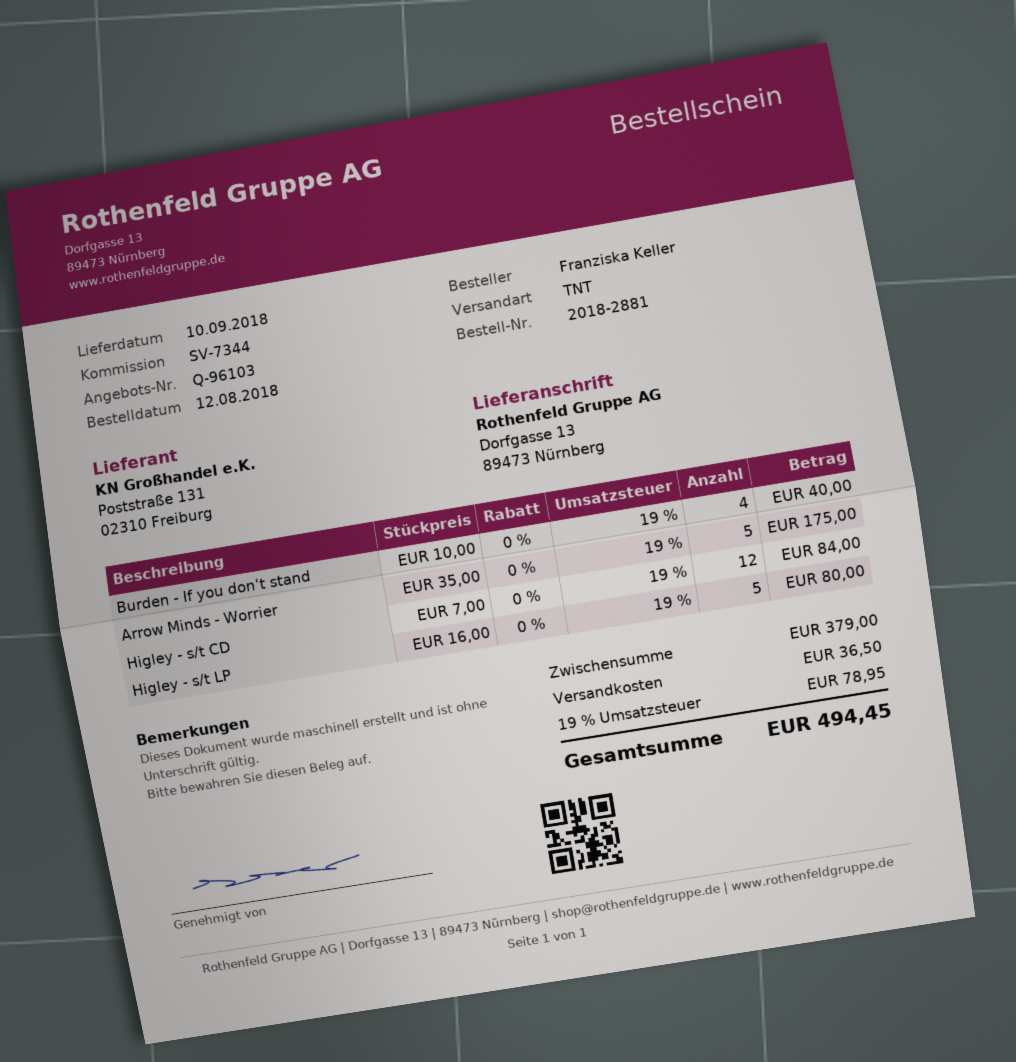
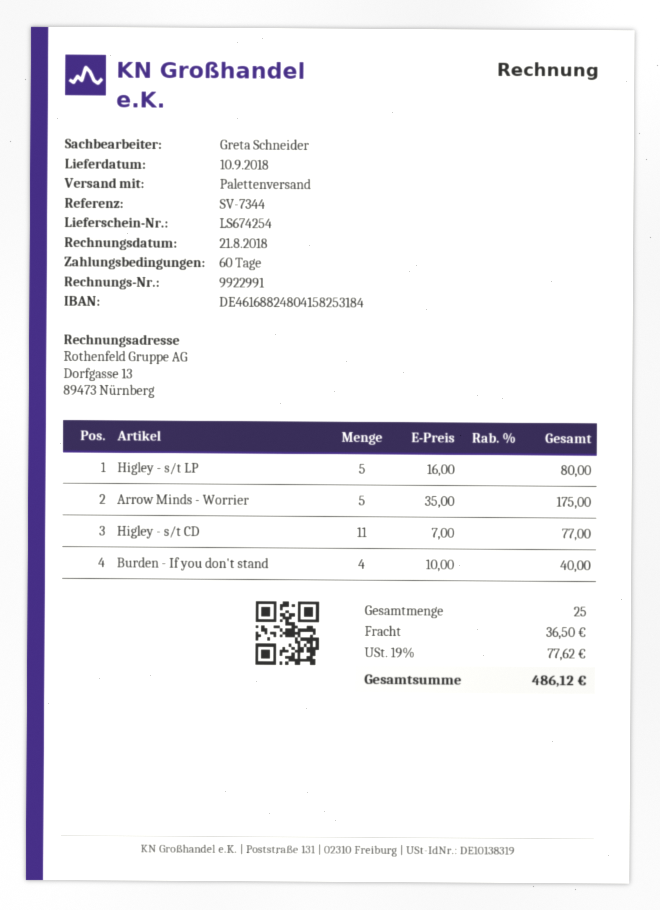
shipping method: TNT -> pallet freight
Higley - s/t CD: 12 x 7.00 = 84.00 -> 11 x 7.00 = 77.00
tax: 19% = 78.95 -> 19% = 77.62
total: 494.45 -> 486.12

